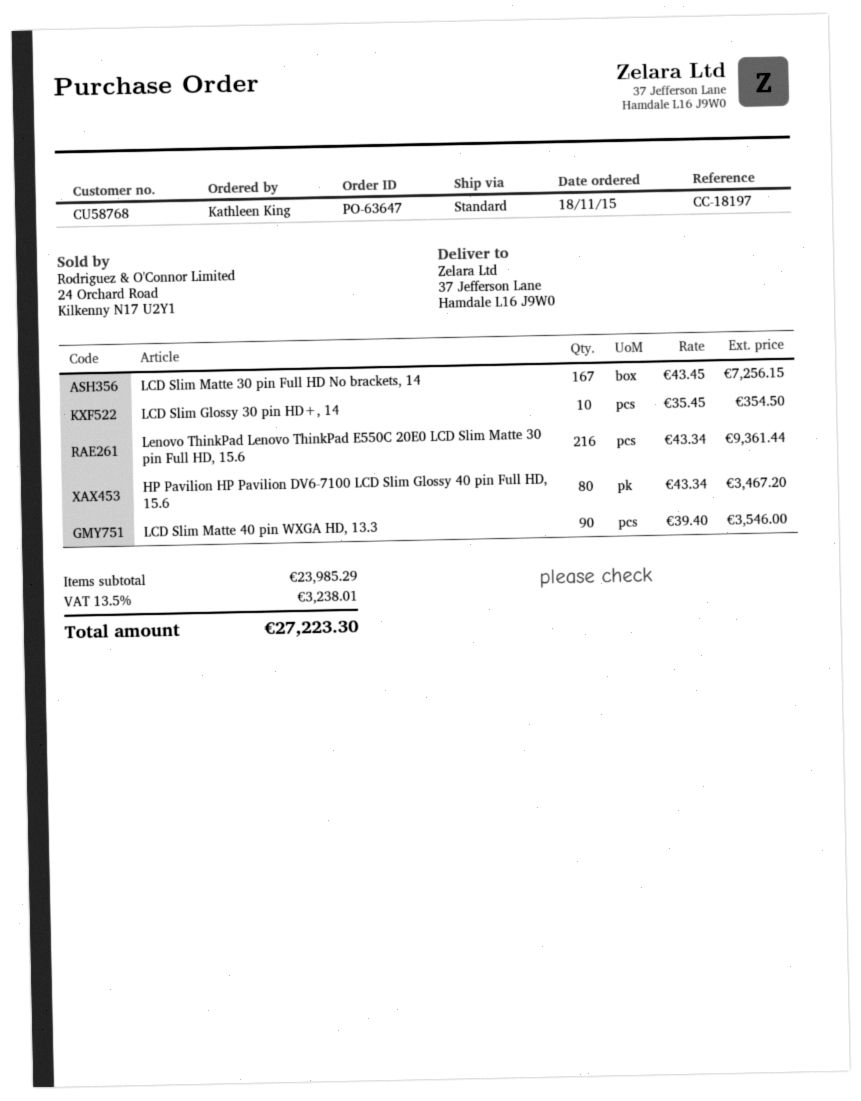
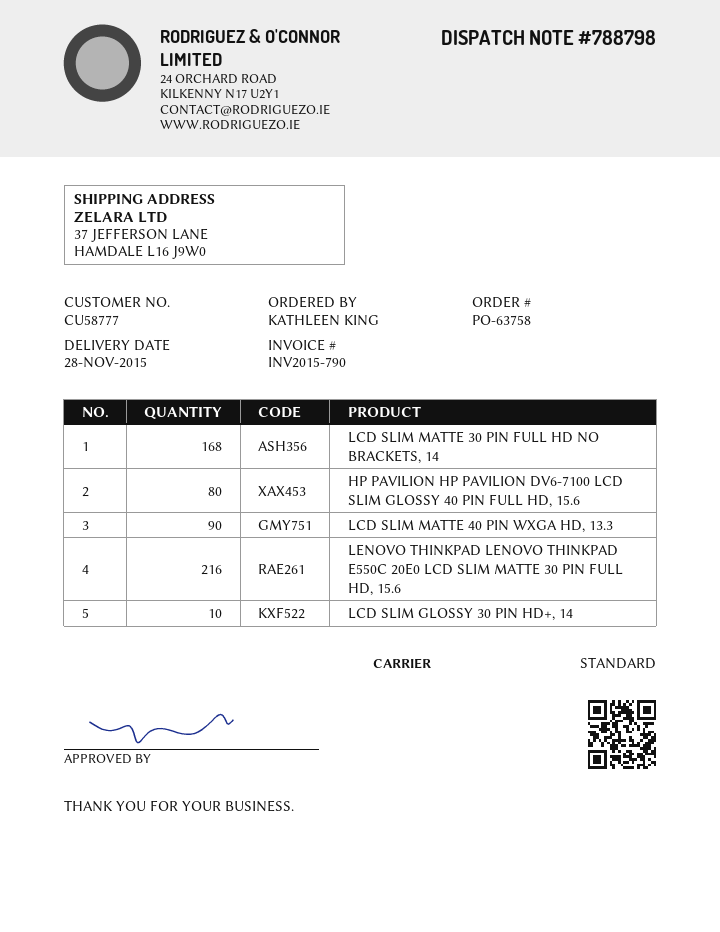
order number: PO-63647 -> PO-63758
customer number: CU58768 -> CU58777
LCD Slim Matte 30 pin Full HD No brackets, 14: 167 -> 168

